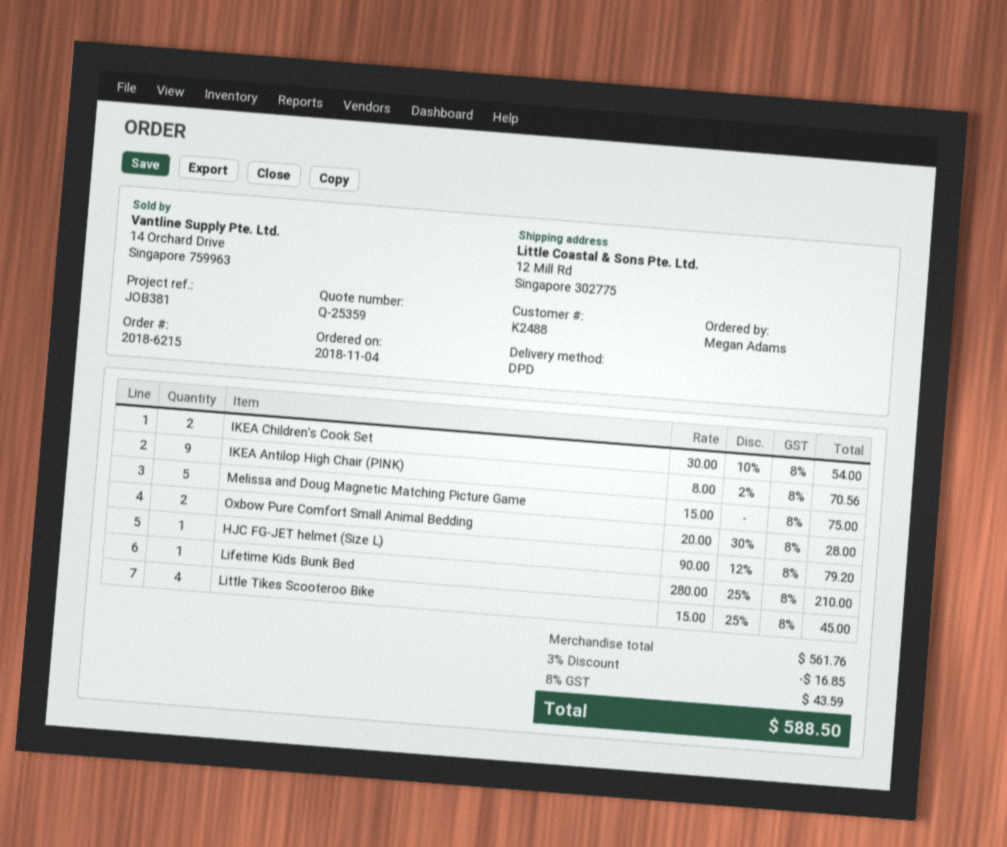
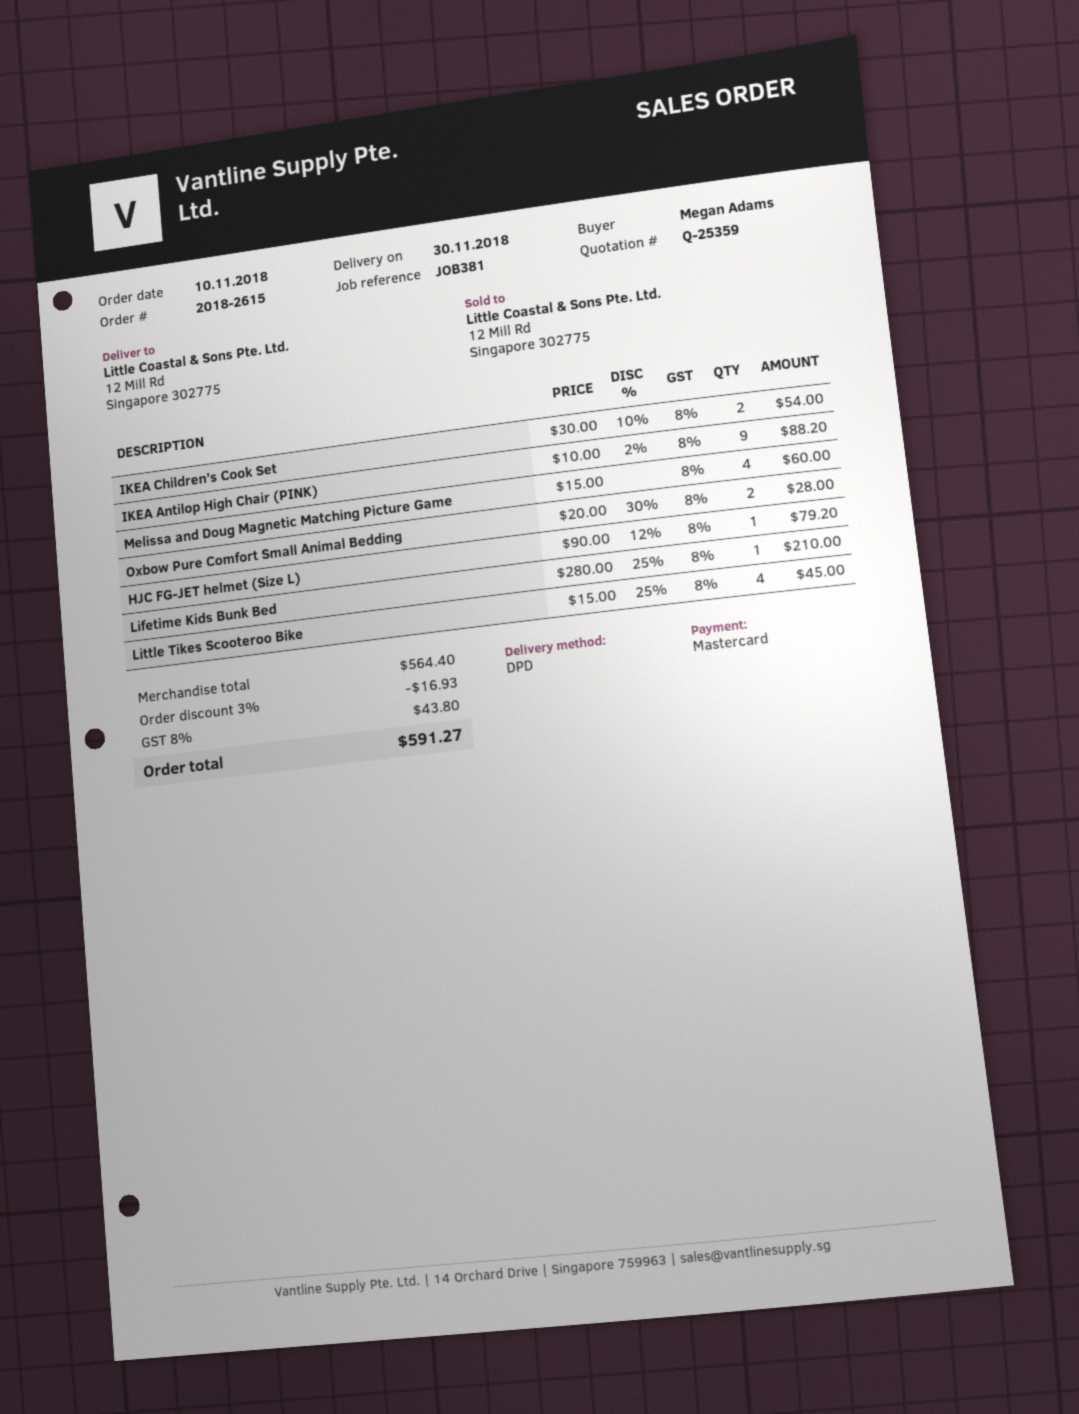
order number: 2018-6215 -> 2018-2615
order date: 2018-11-04 -> 2018-11-10
IKEA Antilop High Chair (PINK): 9 x 8.00 - 2% = 70.56 -> 9 x 10.00 - 2% = 88.20
Melissa and Doug Magnetic Matching Picture Game: 5 x 15.00 = 75.00 -> 4 x 15.00 = 60.00
subtotal: 561.76 -> 564.40
discount: 3% = 16.85 -> 3% = 16.93
tax: 8% = 43.59 -> 8% = 43.80
total: 588.50 -> 591.27

